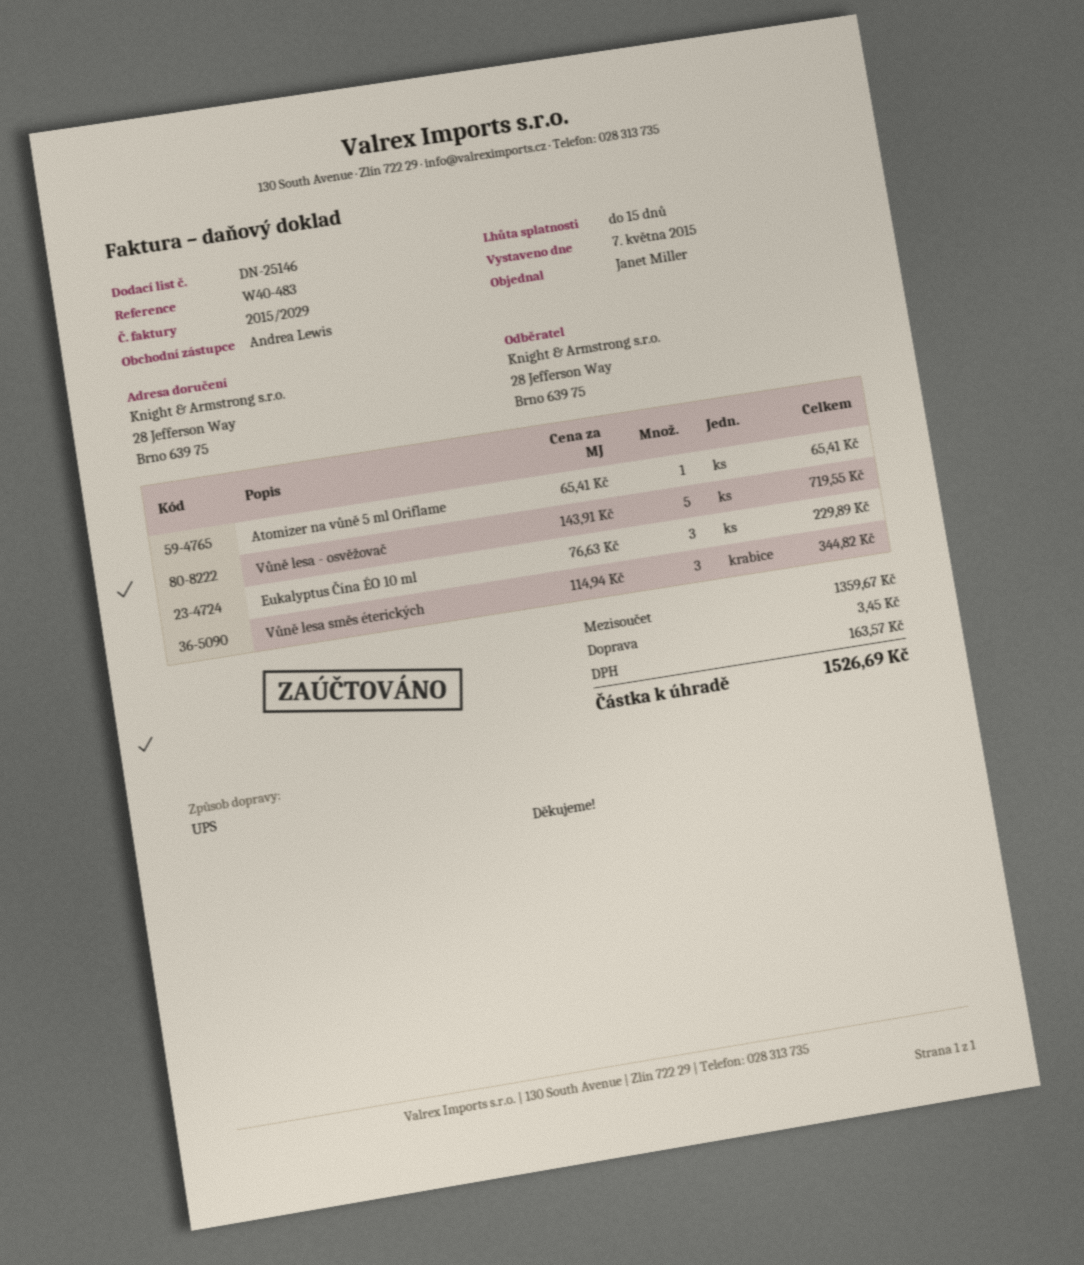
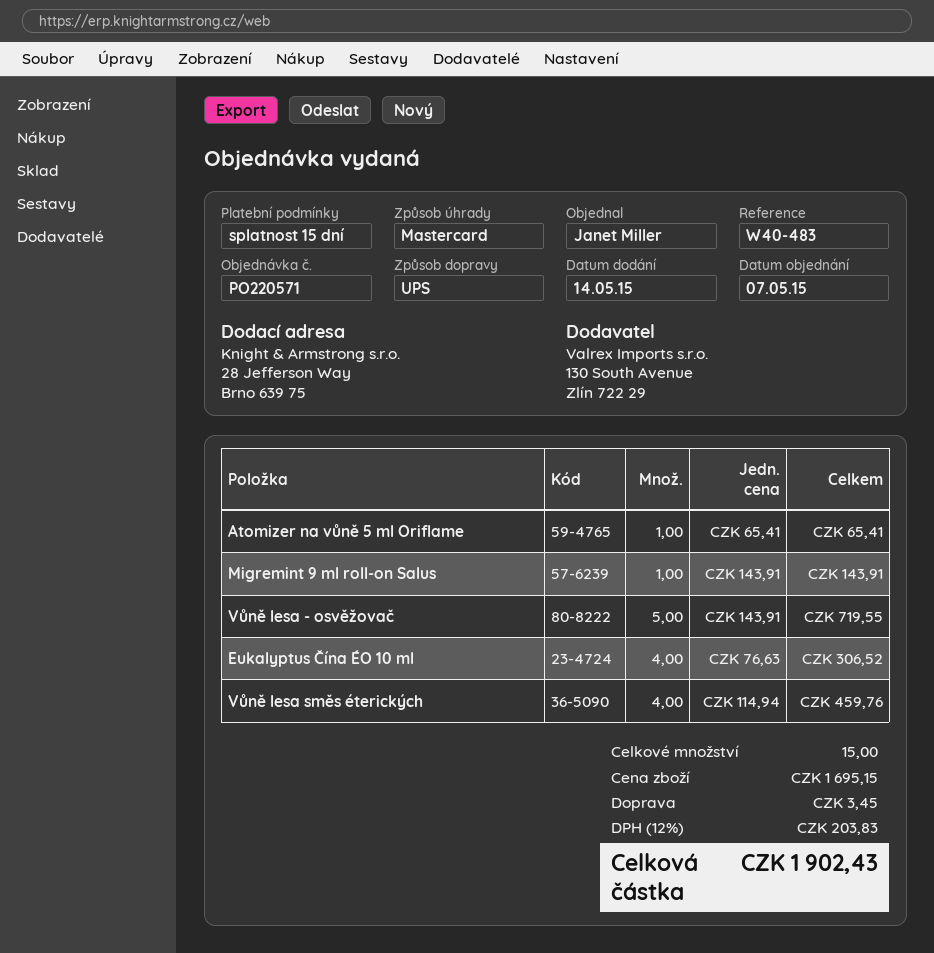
Eukalyptus Čína ÉO 10 ml: 3 x 76.63 = 229.89 -> 4 x 76.63 = 306.52
Vůně lesa směs éterických: 3 x 114.94 = 344.82 -> 4 x 114.94 = 459.76
Migremint 9 ml roll-on Salus: none -> 1 x 143.91 = 143.91
subtotal: 1359.67 -> 1695.15
tax: 163.57 -> 203.83
total: 1526.69 -> 1902.43

